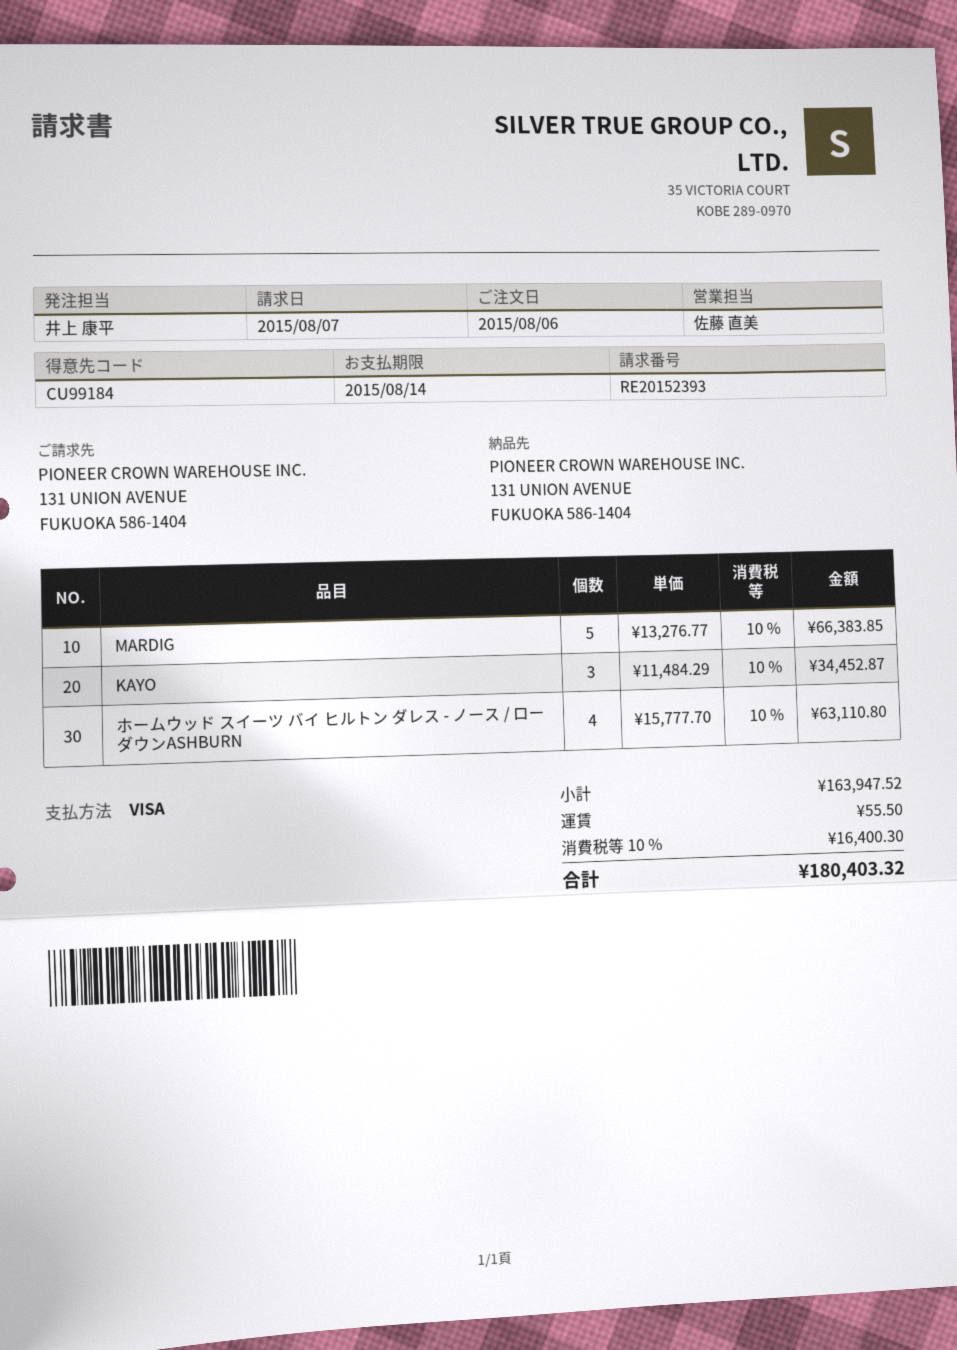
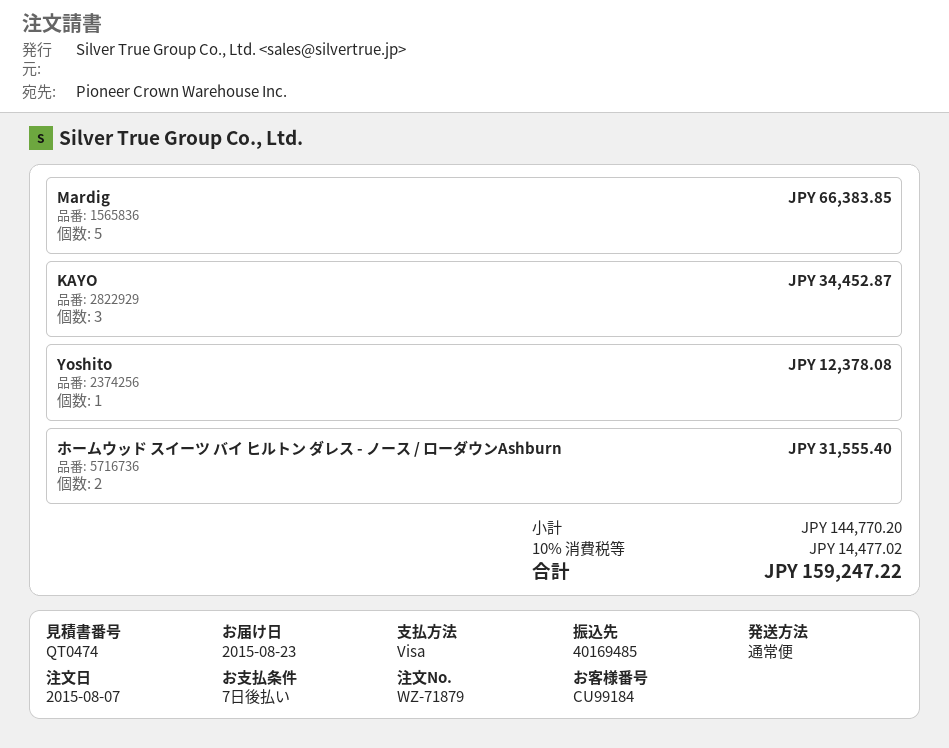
order date: 2015-08-06 -> 2015-08-07
ホームウッド スイーツ バイ ヒルトン ダレス - ノース / ローダウンASHBURN: 4 for 63110.80 -> 2 for 31555.40
Yoshito: none -> 1 for 12378.08
subtotal: 163947.52 -> 144770.20
shipping: 55.50 -> none
tax: 10% = 16400.30 -> 10% = 14477.02
total: 180403.32 -> 159247.22

